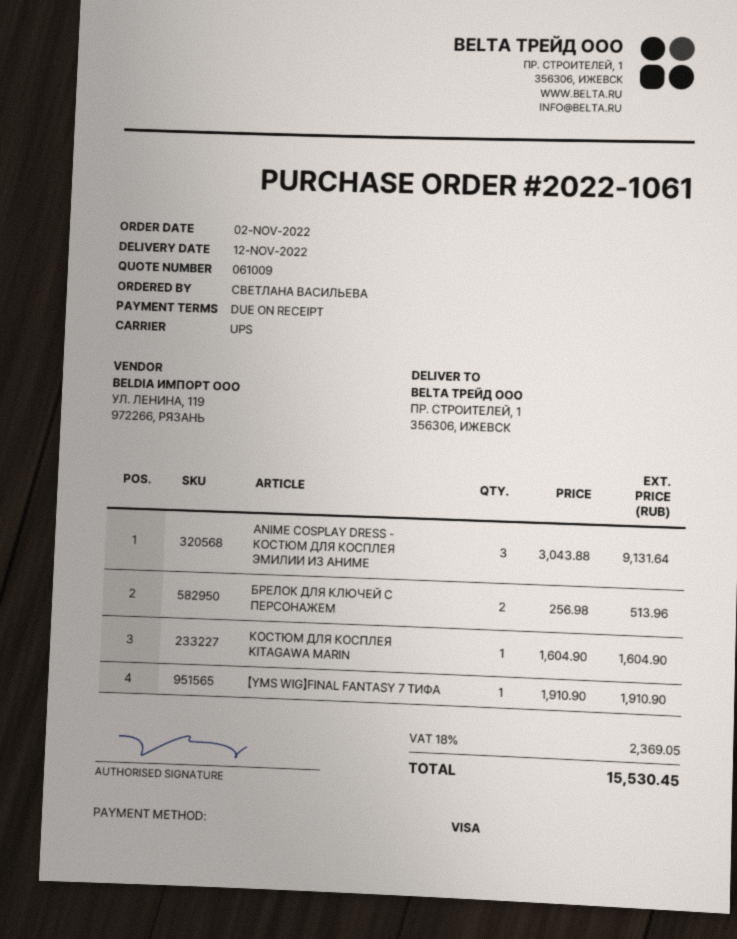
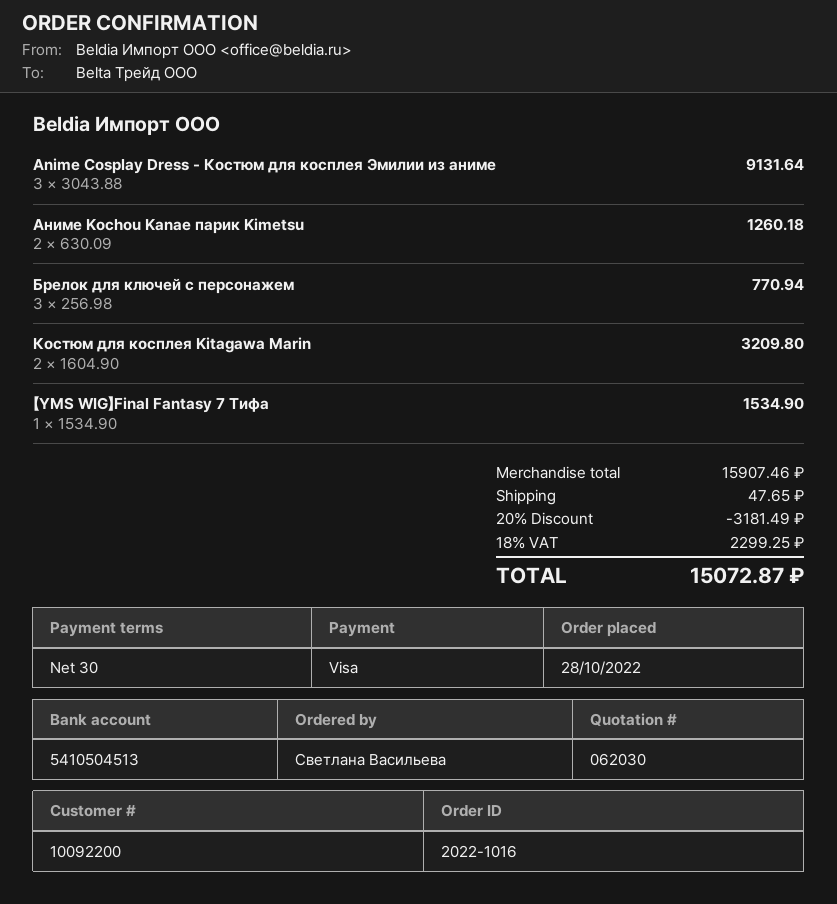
quote number: 061009 -> 062030
order number: 2022-1061 -> 2022-1016
order date: 2022-11-02 -> 2022-10-28
payment terms: on receipt -> 30 days
БРЕЛОК ДЛЯ КЛЮЧЕЙ С ПЕРСОНАЖЕМ: 2 x 256.98 = 513.96 -> 3 x 256.98 = 770.94
КОСТЮМ ДЛЯ КОСПЛЕЯ KITAGAWA MARIN: 1 x 1604.90 = 1604.90 -> 2 x 1604.90 = 3209.80
【YMS WIG】FINAL FANTASY 7 ТИФА: 1 x 1910.90 = 1910.90 -> 1 x 1534.90 = 1534.90
Аниме Kochou Kanae парик Kimetsu: none -> 2 x 630.09 = 1260.18
discount: none -> 20% = 3181.49
shipping: none -> 47.65
tax: 18% = 2369.05 -> 18% = 2299.25
total: 15530.45 -> 15072.87

